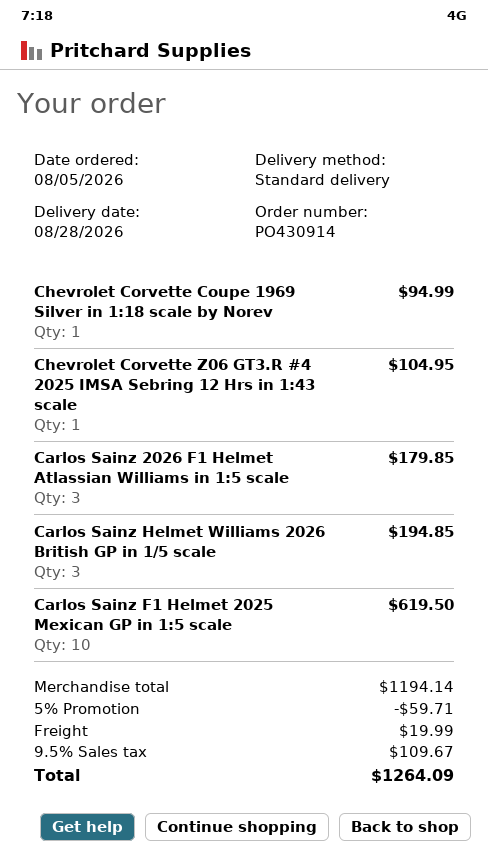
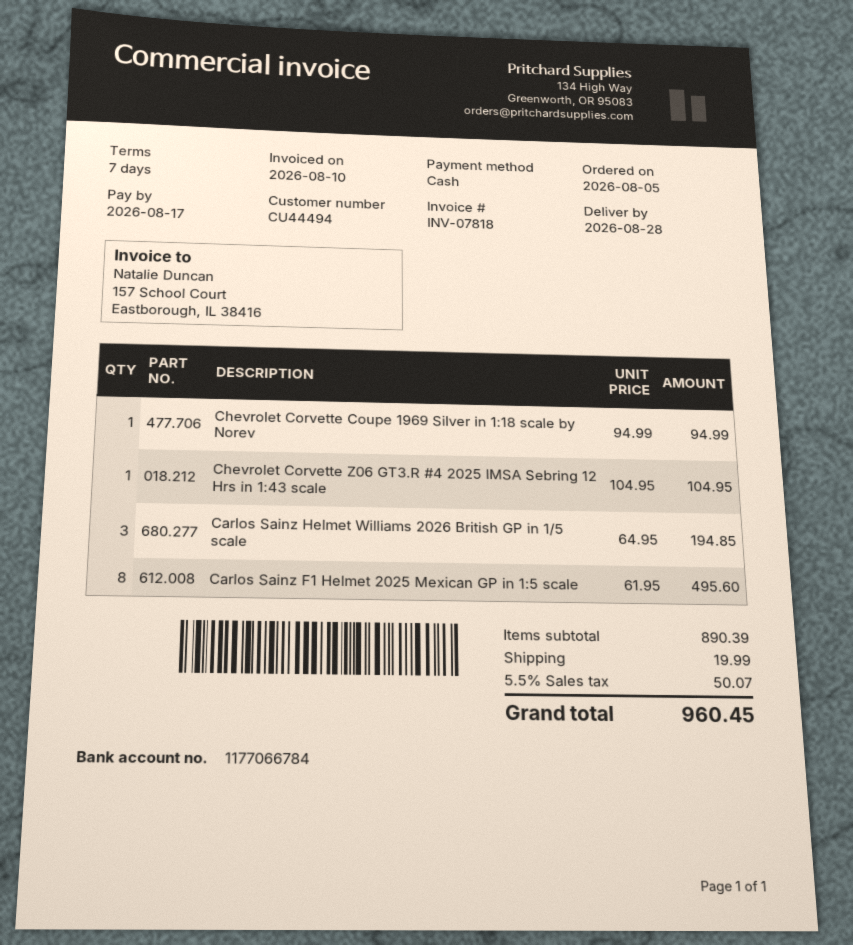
Carlos Sainz 2026 F1 Helmet Atlassian Williams in 1:5 scale: 3 for 179.85 -> none
Carlos Sainz F1 Helmet 2025 Mexican GP in 1:5 scale: 10 for 619.50 -> 8 for 495.60
subtotal: 1194.14 -> 890.39
discount: 5% = 59.71 -> none
tax: 9.5% = 109.67 -> 5.5% = 50.07
total: 1264.09 -> 960.45

